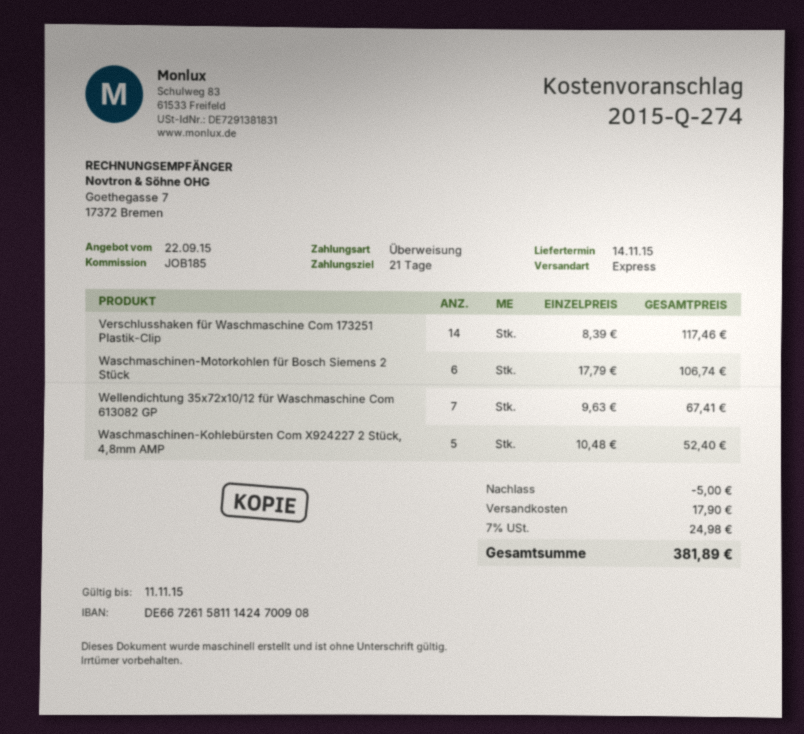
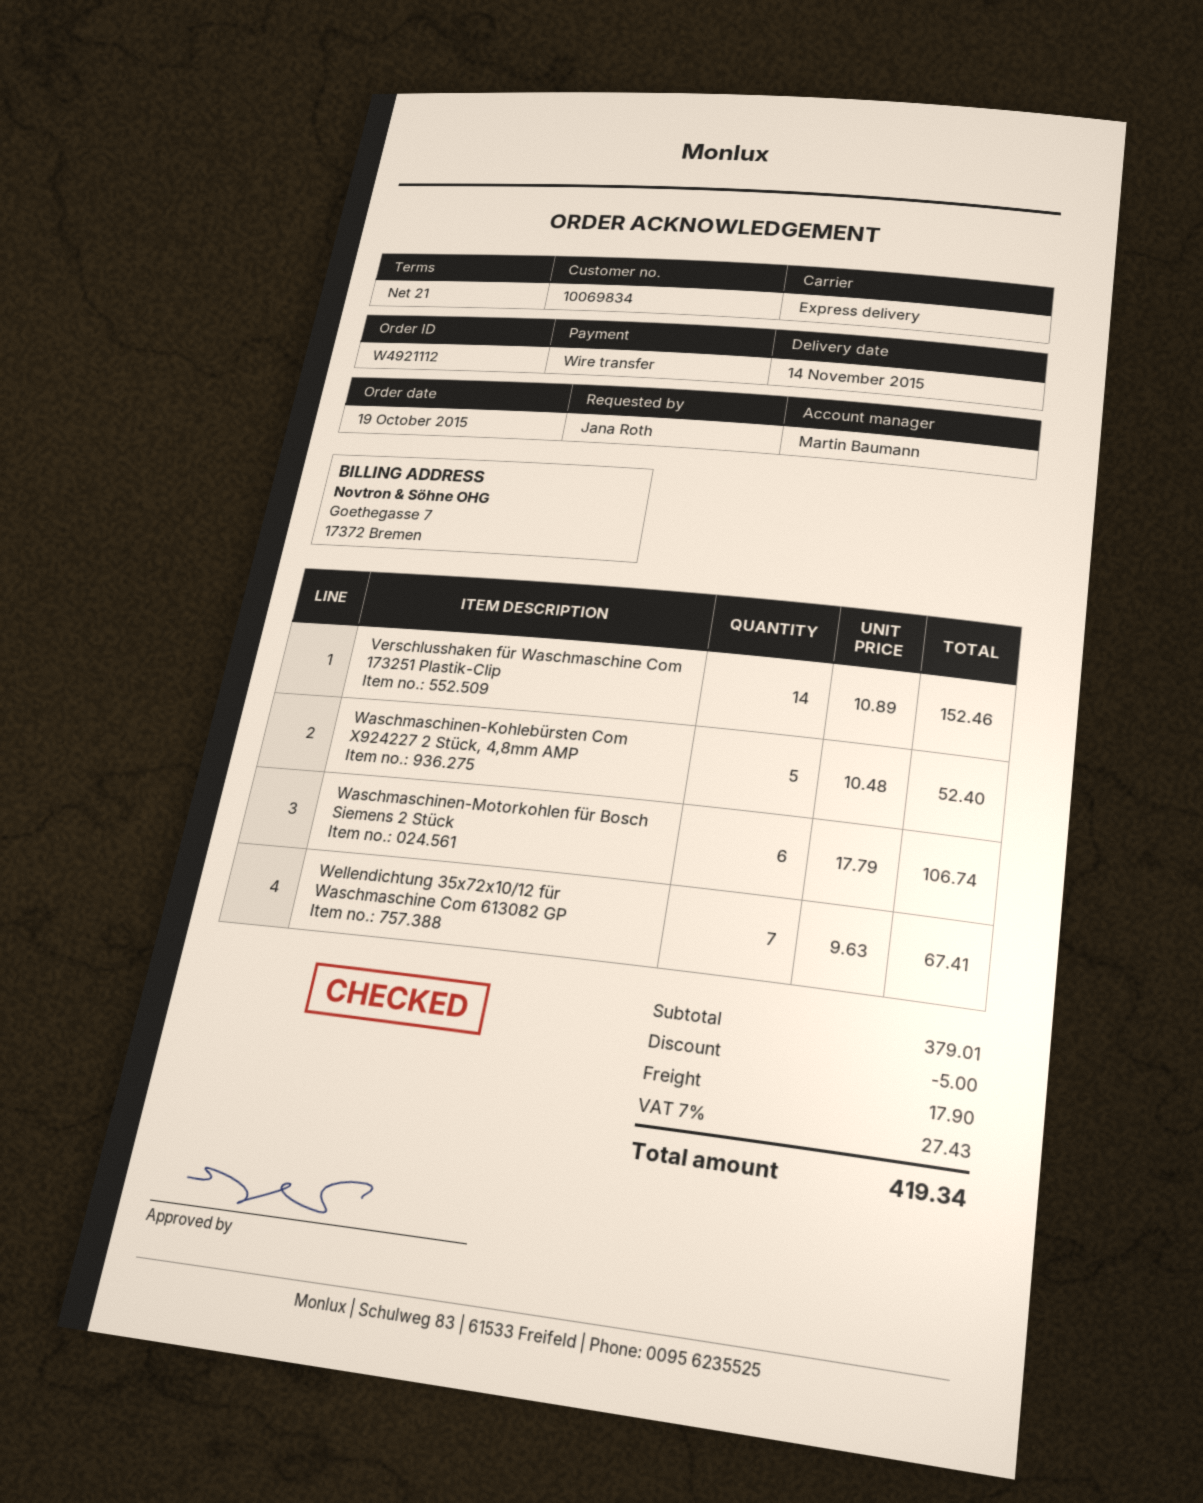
Verschlusshaken für Waschmaschine Com 173251 Plastik-Clip: 14 x 8.39 = 117.46 -> 14 x 10.89 = 152.46
tax: 7% = 24.98 -> 7% = 27.43
total: 381.89 -> 419.34

